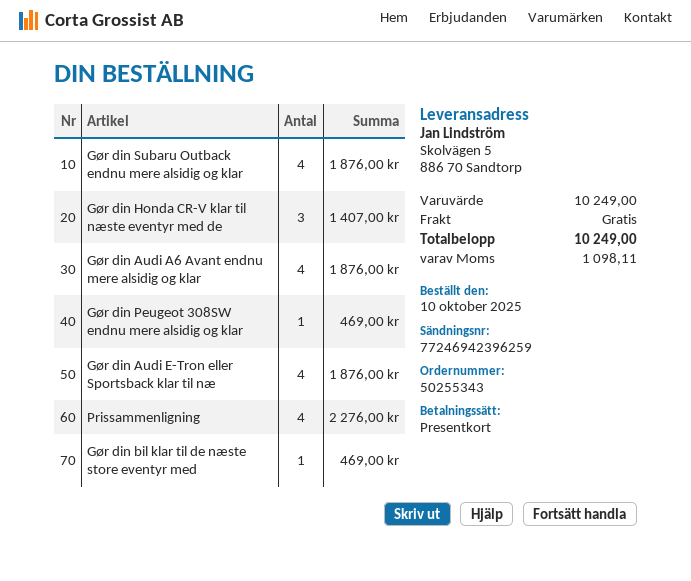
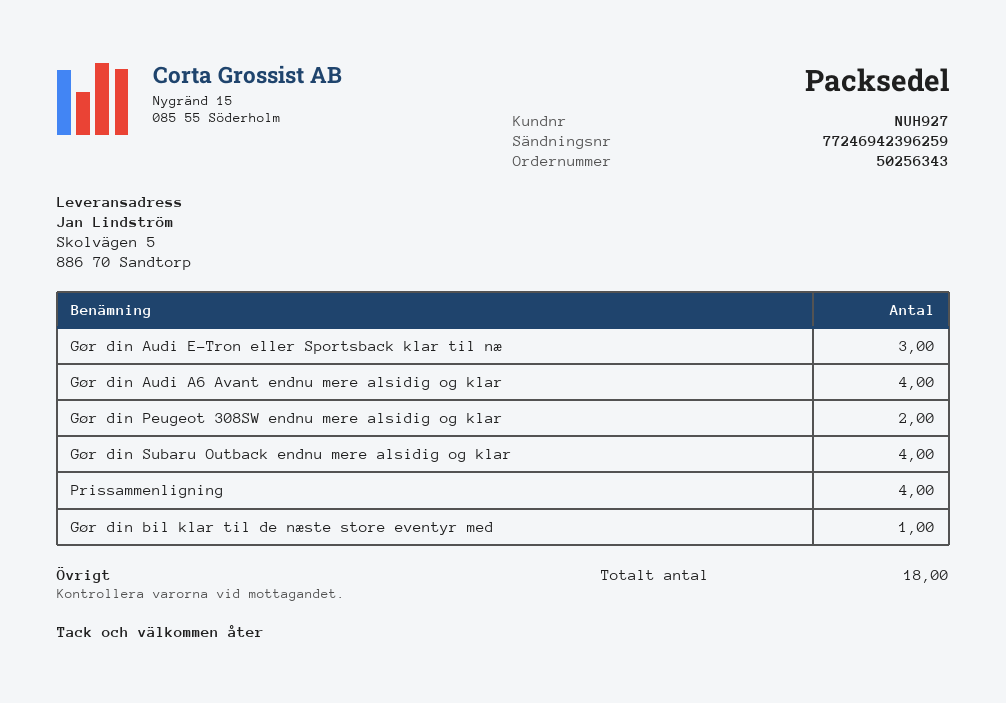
order number: 50255343 -> 50256343
Gør din Honda CR-V klar til næste eventyr med de: 3 -> none
Gør din Peugeot 308SW endnu mere alsidig og klar: 1 -> 2
Gør din Audi E-Tron eller Sportsback klar til næ: 4 -> 3

